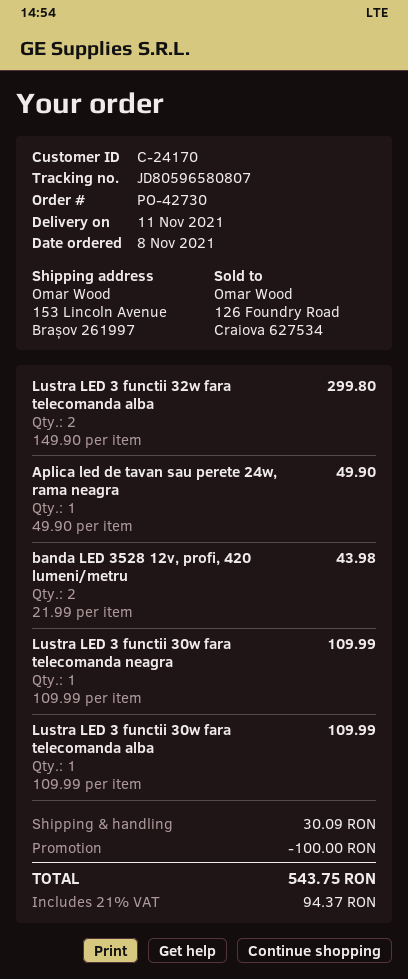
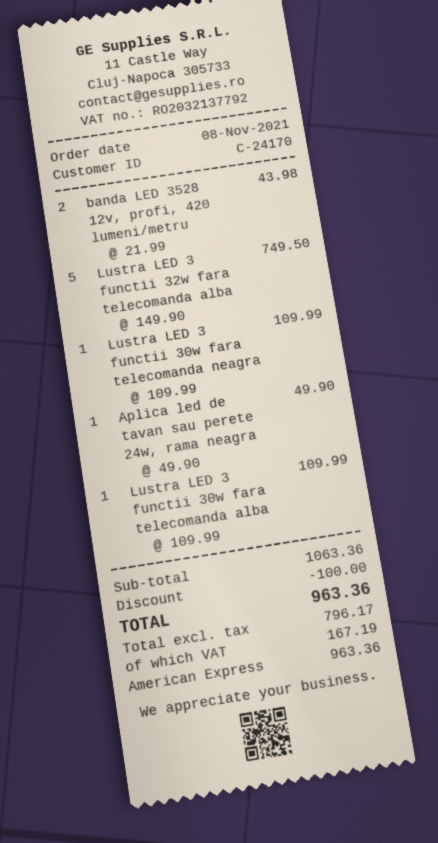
Lustra LED 3 functii 32w fara telecomanda alba: 2 x 149.90 = 299.80 -> 5 x 149.90 = 749.50
shipping: 30.09 -> none
tax: 94.37 -> 167.19
total: 543.75 -> 963.36

